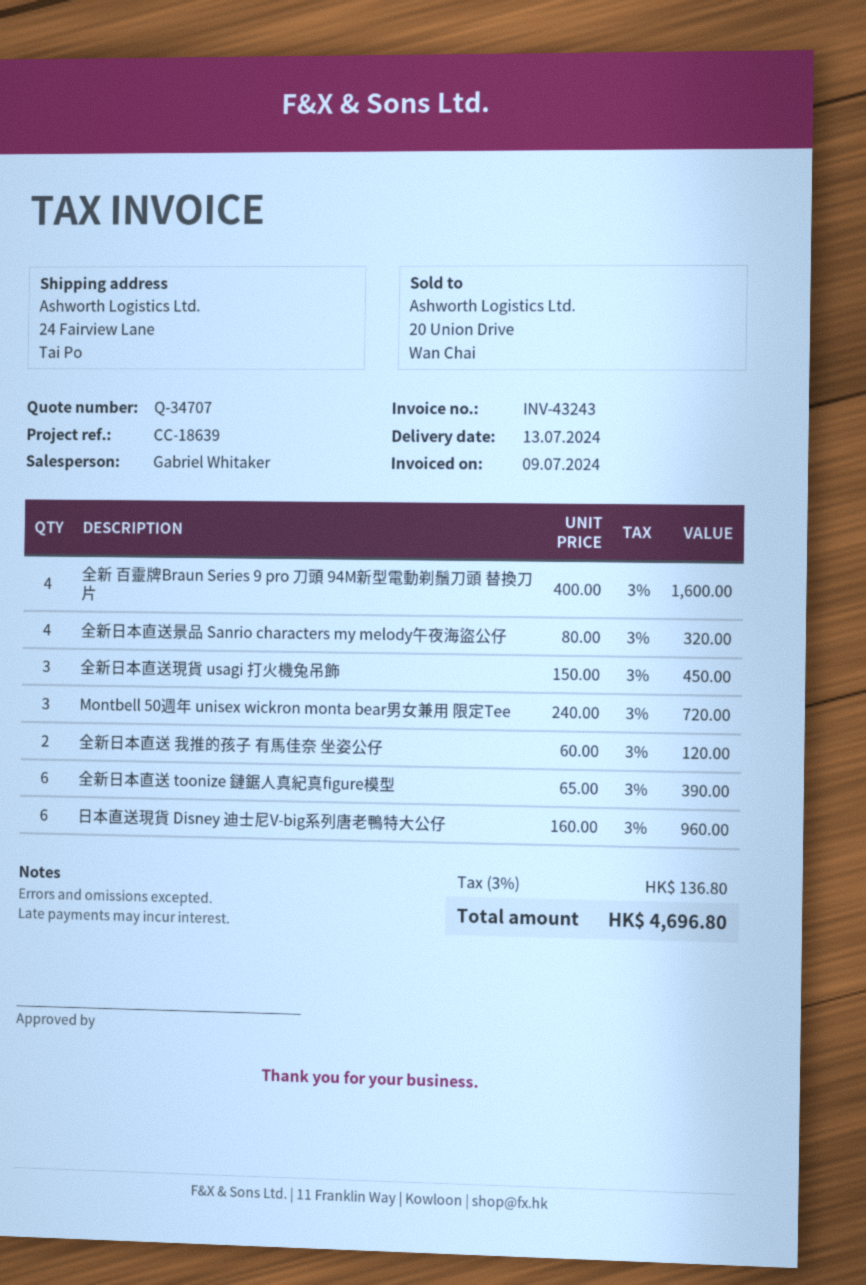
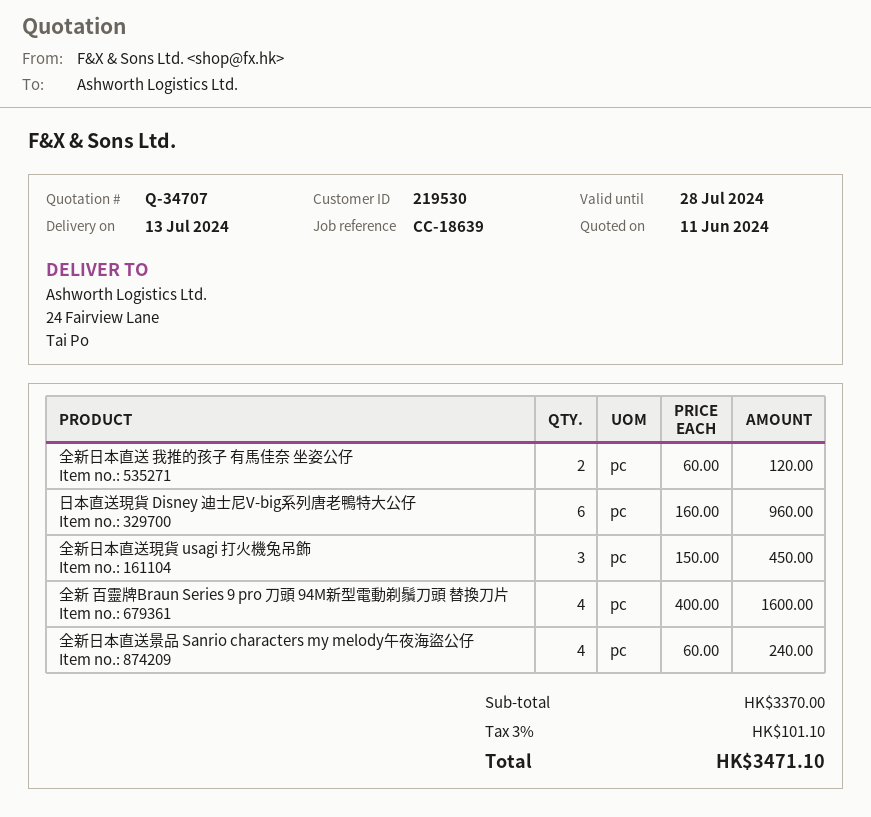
全新日本直送景品 Sanrio characters my melody午夜海盜公仔: 4 x 80.00 = 320.00 -> 4 x 60.00 = 240.00
Montbell 50週年 unisex wickron monta bear男女兼用 限定Tee: 3 x 240.00 = 720.00 -> none
全新日本直送 toonize 鏈鋸人真紀真figure模型: 6 x 65.00 = 390.00 -> none
tax: 3% = 136.80 -> 3% = 101.10
total: 4696.80 -> 3471.10

